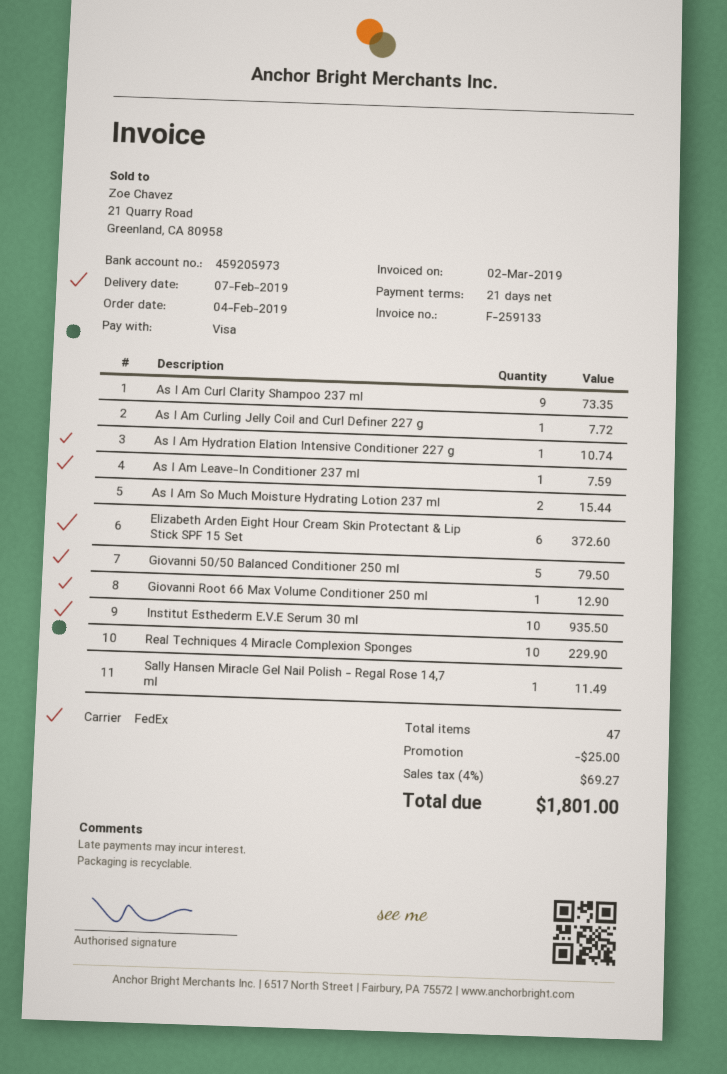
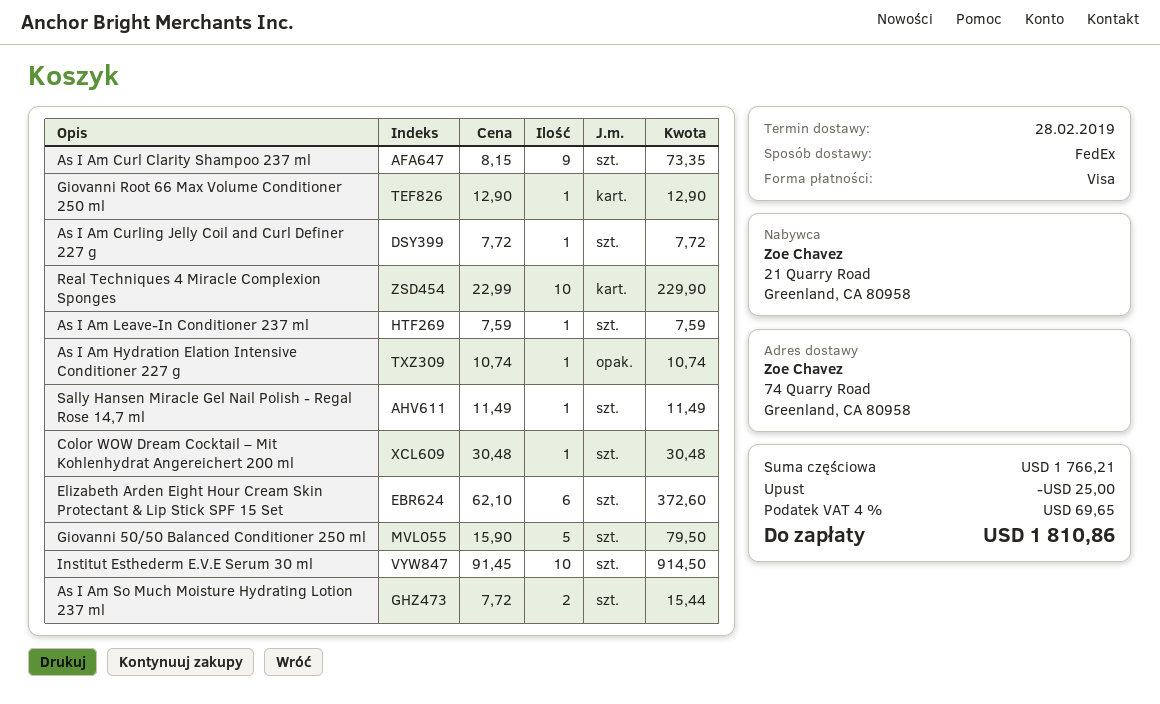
delivery date: 2019-02-07 -> 2019-02-28
Institut Esthederm E.V.E Serum 30 ml: 10 for 935.50 -> 10 for 914.50
Color WOW Dream Cocktail – Mit Kohlenhydrat Angereichert 200 ml: none -> 1 for 30.48
tax: 4% = 69.27 -> 4% = 69.65
total: 1801.00 -> 1810.86

